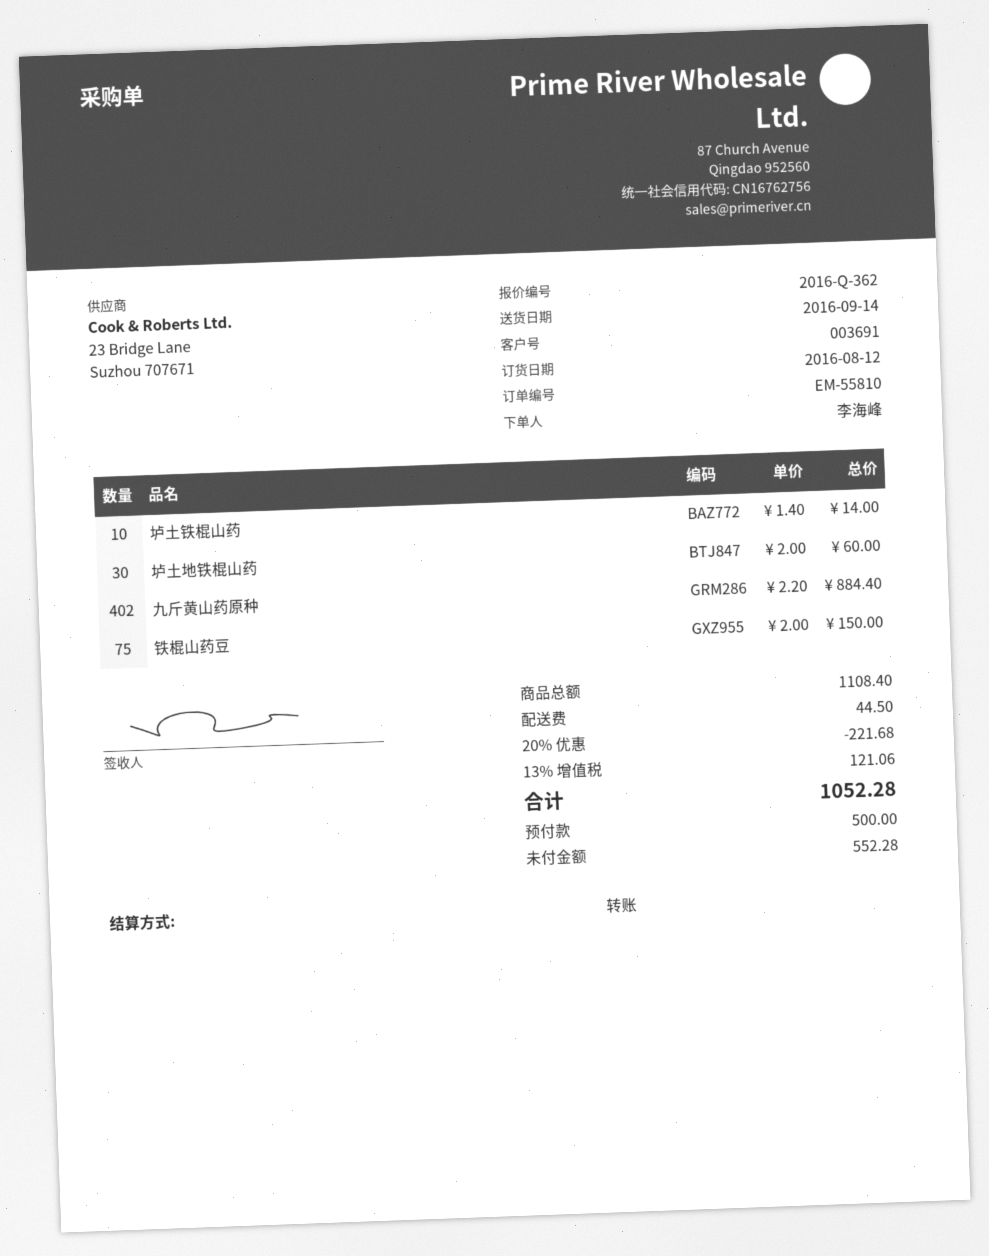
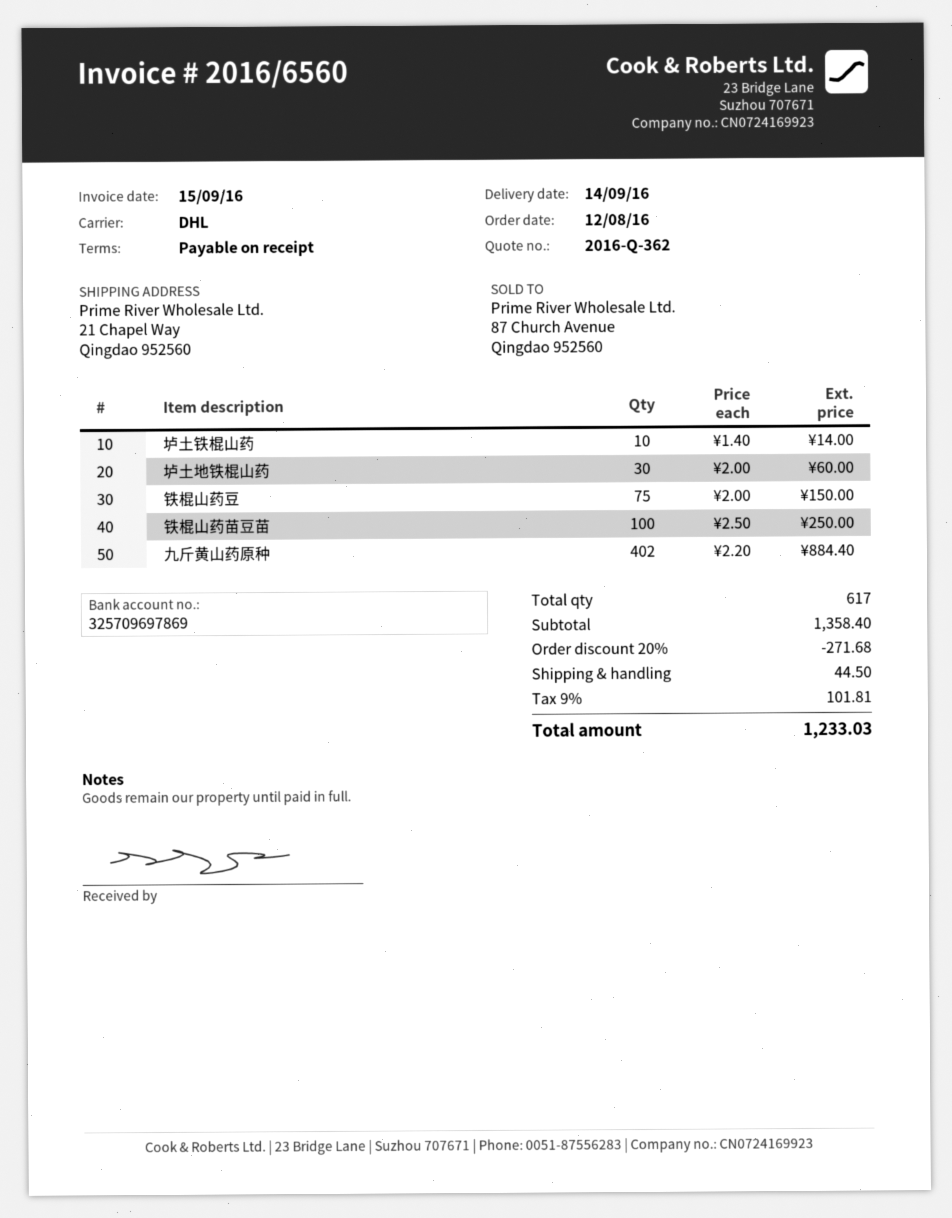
铁棍山药苗豆苗: none -> 100 x 2.50 = 250.00
subtotal: 1108.40 -> 1358.40
discount: 20% = 221.68 -> 20% = 271.68
tax: 13% = 121.06 -> 9% = 101.81
total: 1052.28 -> 1233.03

